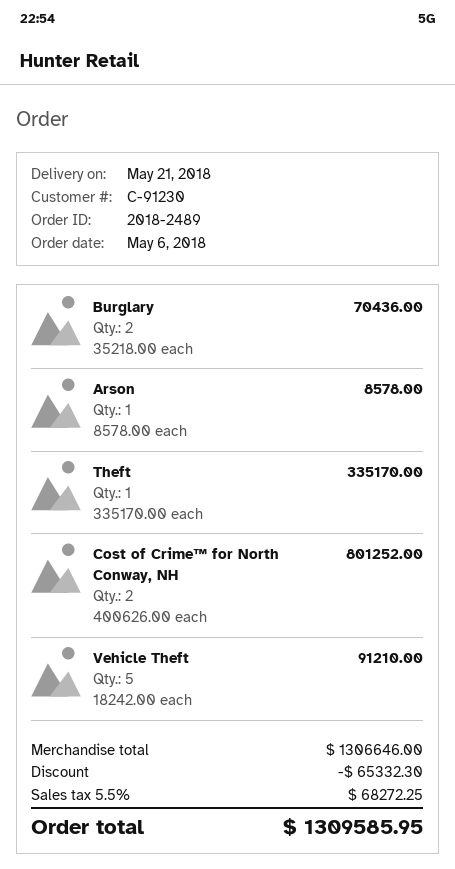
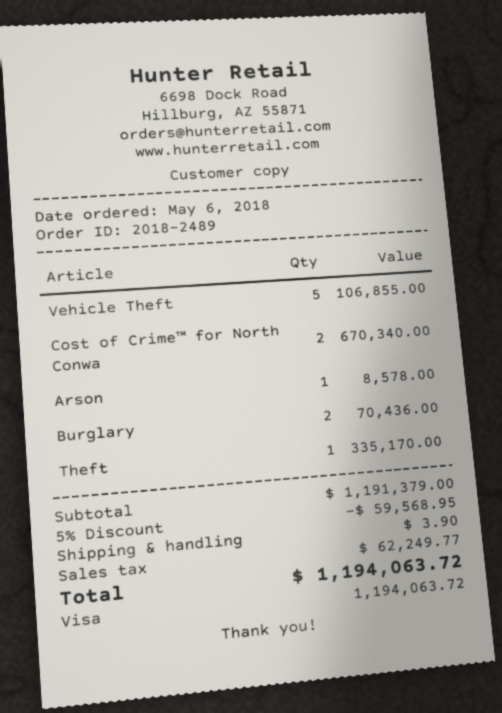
Cost of Crime™ for North Conway, NH: 2 for 801252.00 -> 2 for 670340.00
Vehicle Theft: 5 for 91210.00 -> 5 for 106855.00
subtotal: 1306646.00 -> 1191379.00
discount: 65332.30 -> 59568.95
shipping: none -> 3.90
tax: 68272.25 -> 62249.77
total: 1309585.95 -> 1194063.72

